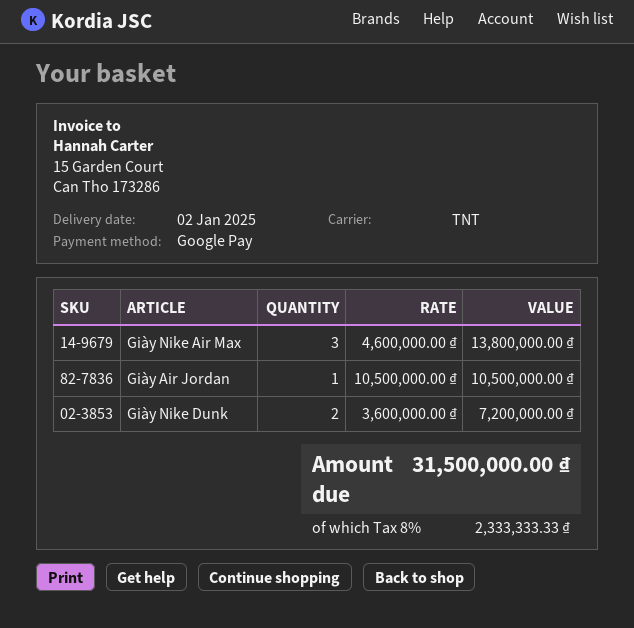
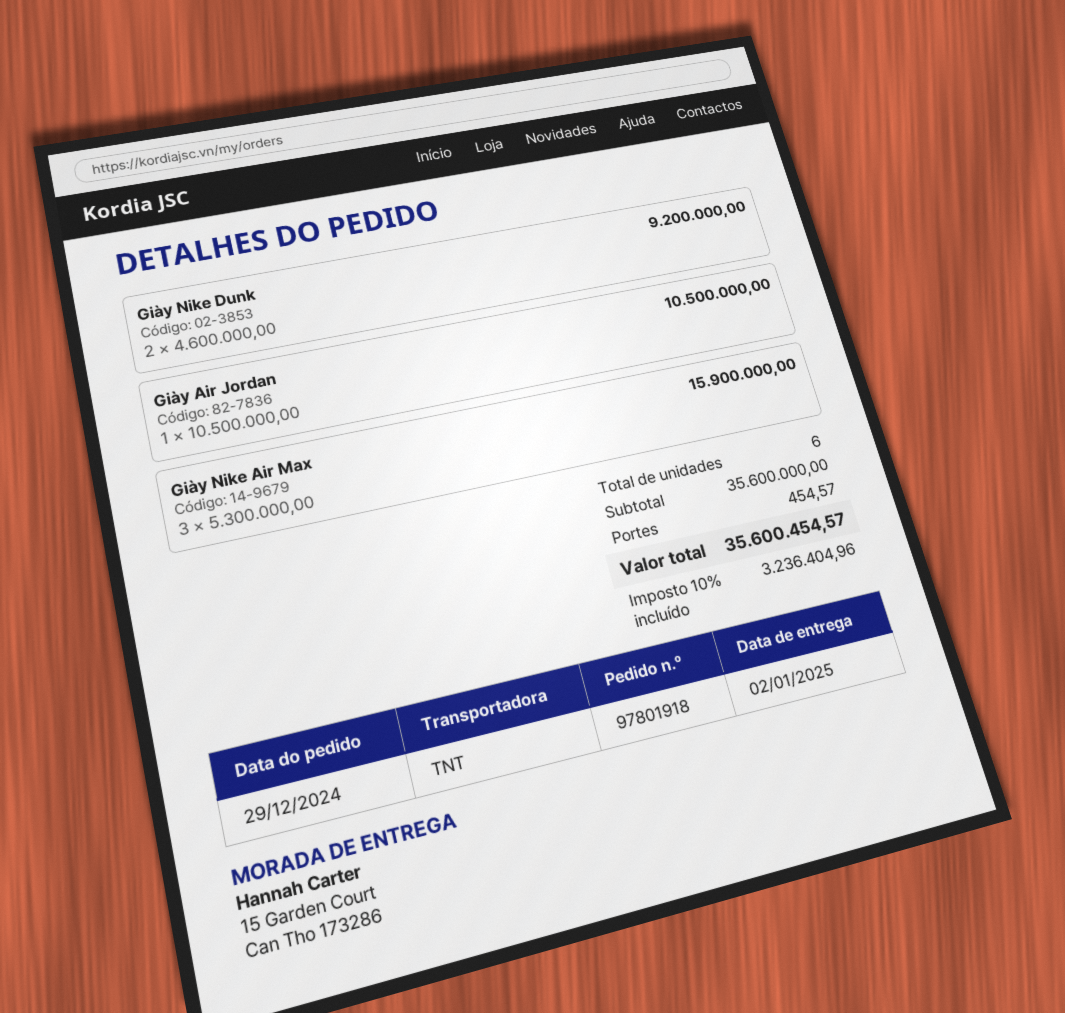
Giày Nike Air Max: 3 x 4600000.00 = 13800000.00 -> 3 x 5300000.00 = 15900000.00
Giày Nike Dunk: 2 x 3600000.00 = 7200000.00 -> 2 x 4600000.00 = 9200000.00
shipping: none -> 454.57
tax: 8% = 2333333.33 -> 10% = 3236404.96
total: 31500000.00 -> 35600454.57

